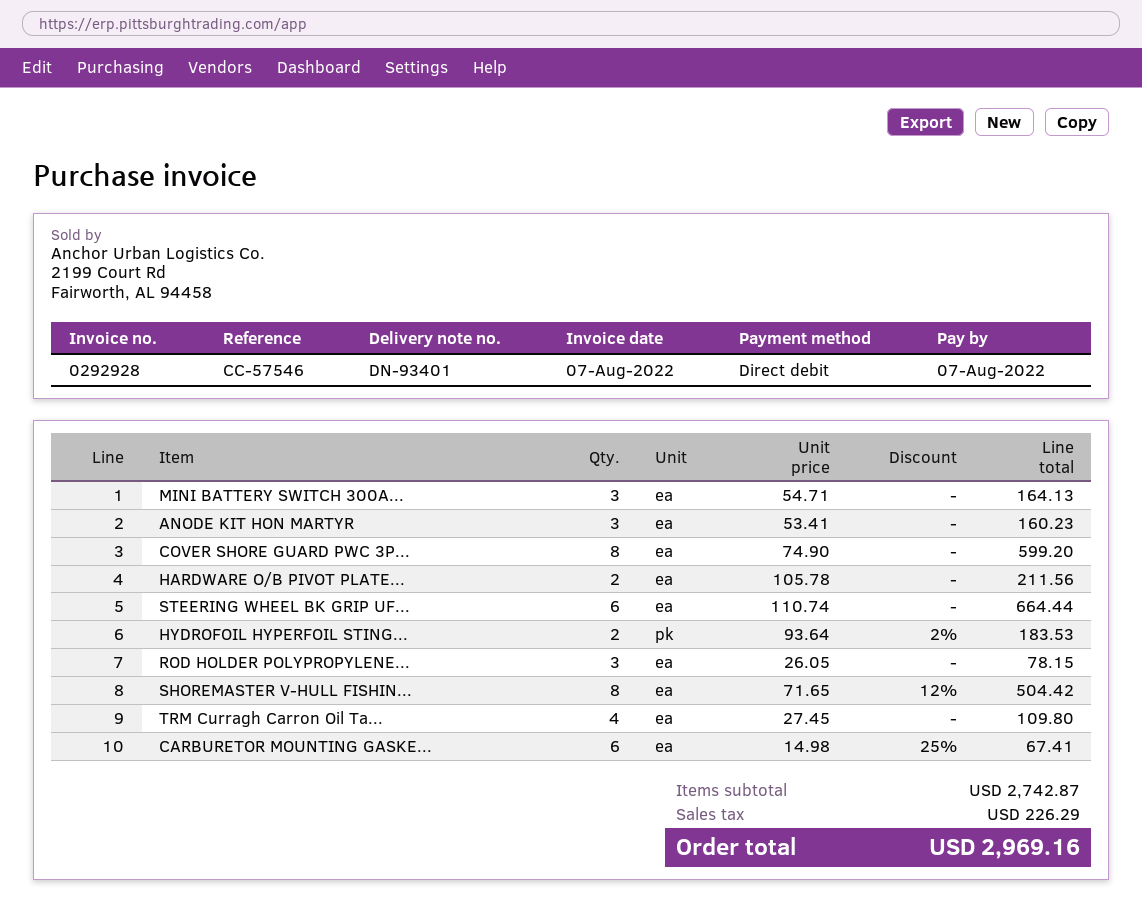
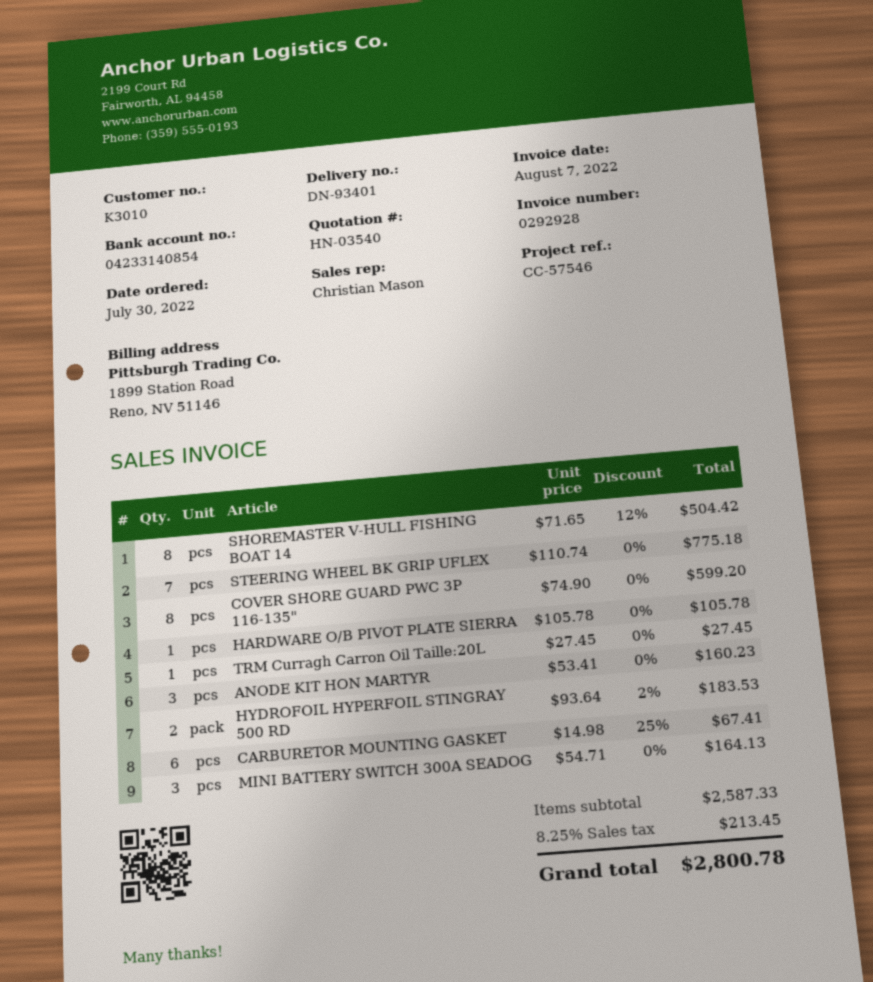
HARDWARE O/B PIVOT PLATE...: 2 x 105.78 = 211.56 -> 1 x 105.78 = 105.78
STEERING WHEEL BK GRIP UF...: 6 x 110.74 = 664.44 -> 7 x 110.74 = 775.18
ROD HOLDER POLYPROPYLENE...: 3 x 26.05 = 78.15 -> none
TRM Curragh Carron Oil Ta...: 4 x 27.45 = 109.80 -> 1 x 27.45 = 27.45
subtotal: 2742.87 -> 2587.33
tax: 226.29 -> 213.45
total: 2969.16 -> 2800.78

